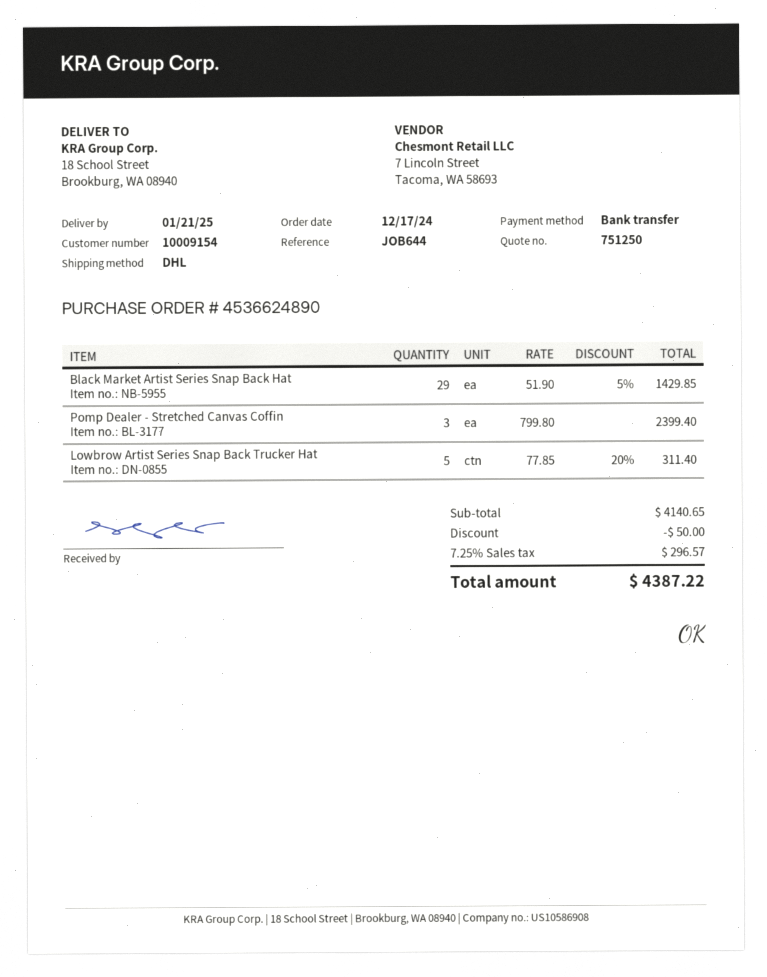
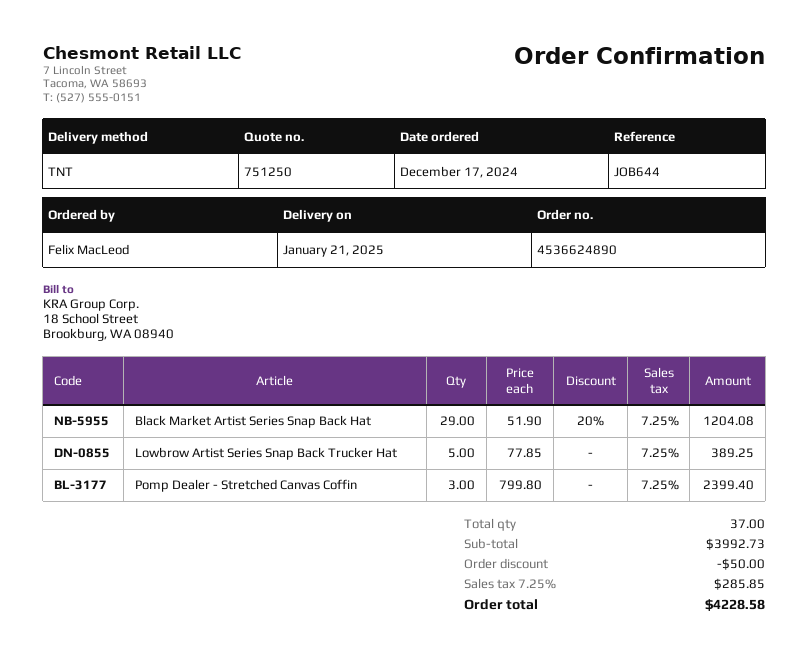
shipping method: DHL -> TNT
Black Market Artist Series Snap Back Hat: 29 x 51.90 - 5% = 1429.85 -> 29 x 51.90 - 20% = 1204.08
Lowbrow Artist Series Snap Back Trucker Hat: 5 x 77.85 - 20% = 311.40 -> 5 x 77.85 = 389.25
subtotal: 4140.65 -> 3992.73
tax: 7.25% = 296.57 -> 7.25% = 285.85
total: 4387.22 -> 4228.58

